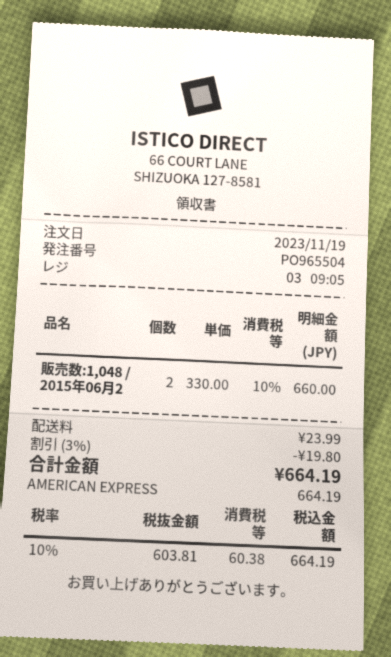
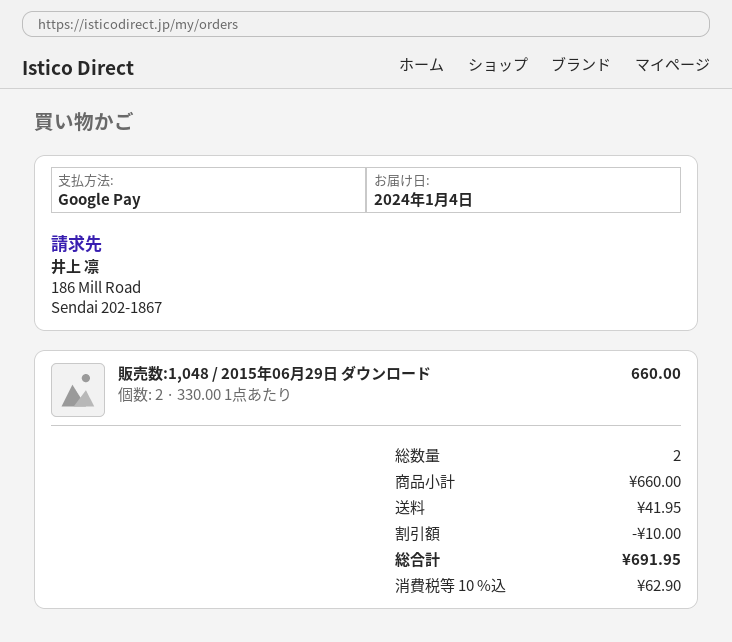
payment method: American Express -> Google Pay
discount: 19.80 -> 10.00
shipping: 23.99 -> 41.95
tax: 10% = 60.38 -> 10% = 62.90
total: 664.19 -> 691.95

